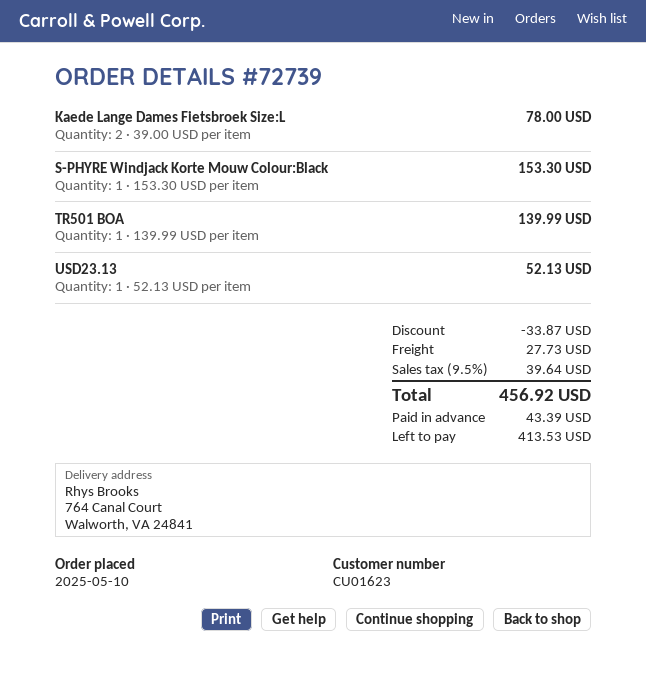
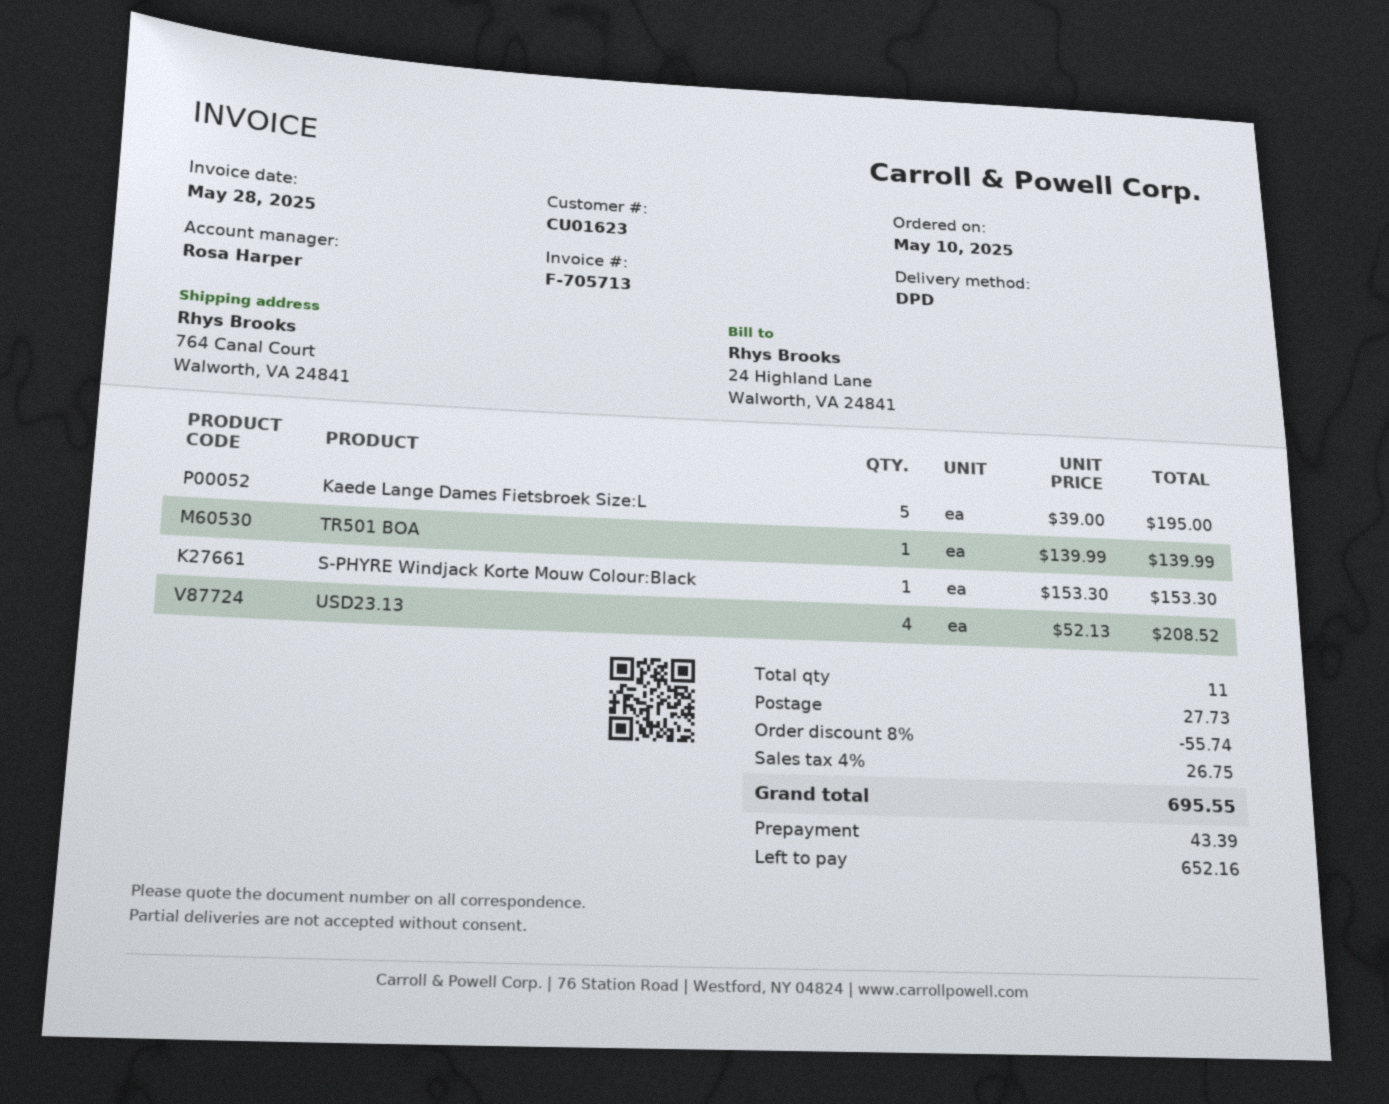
Kaede Lange Dames Fietsbroek Size:L: 2 x 39.00 = 78.00 -> 5 x 39.00 = 195.00
USD23.13: 1 x 52.13 = 52.13 -> 4 x 52.13 = 208.52
discount: 33.87 -> 55.74
tax: 9.5% = 39.64 -> 4% = 26.75
total: 456.92 -> 695.55
balance: 413.53 -> 652.16

